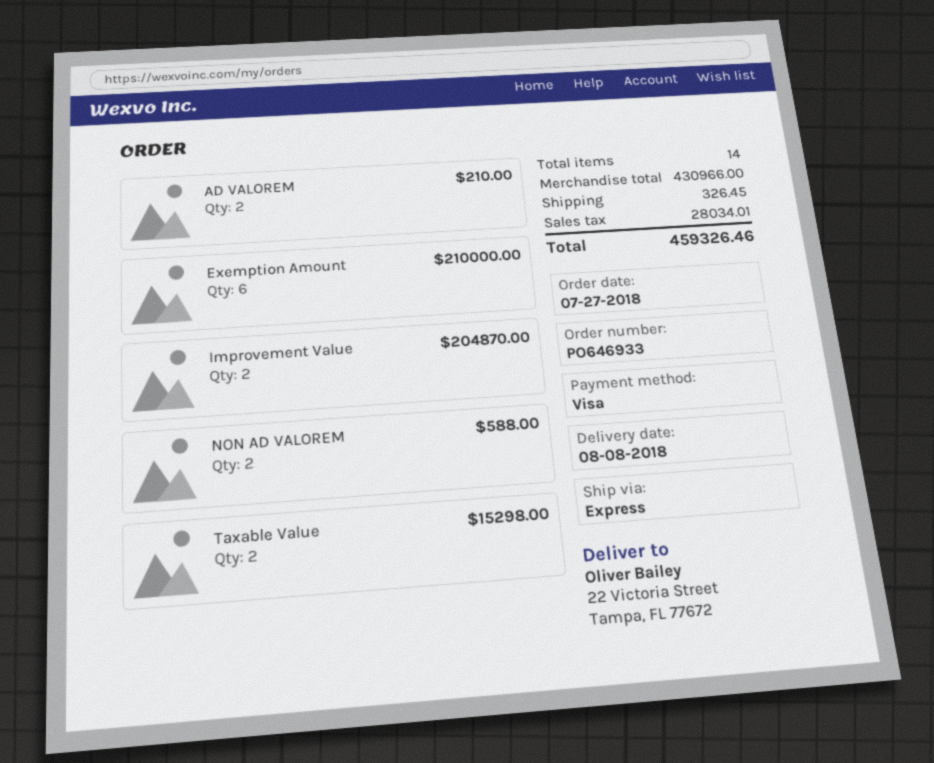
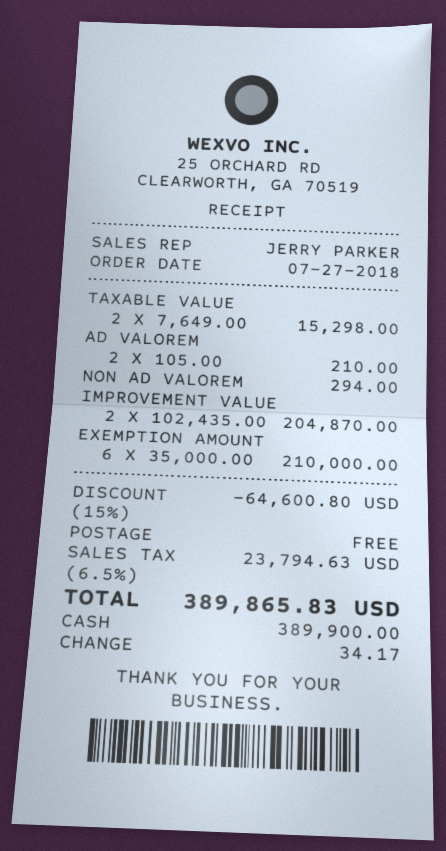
payment method: Visa -> cash
NON AD VALOREM: 2 for 588.00 -> 1 for 294.00
discount: none -> 15% = 64600.80
shipping: 326.45 -> 0.00
tax: 28034.01 -> 23794.63
total: 459326.46 -> 389865.83

